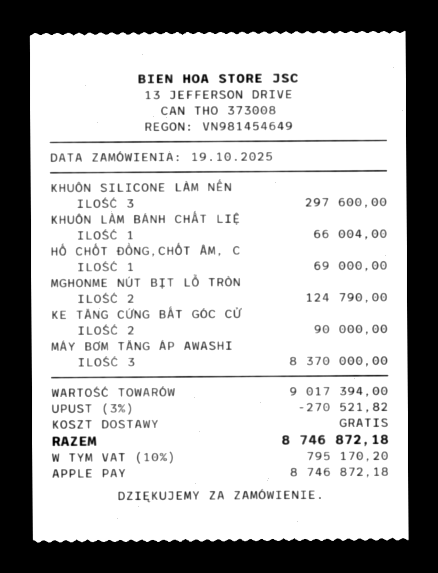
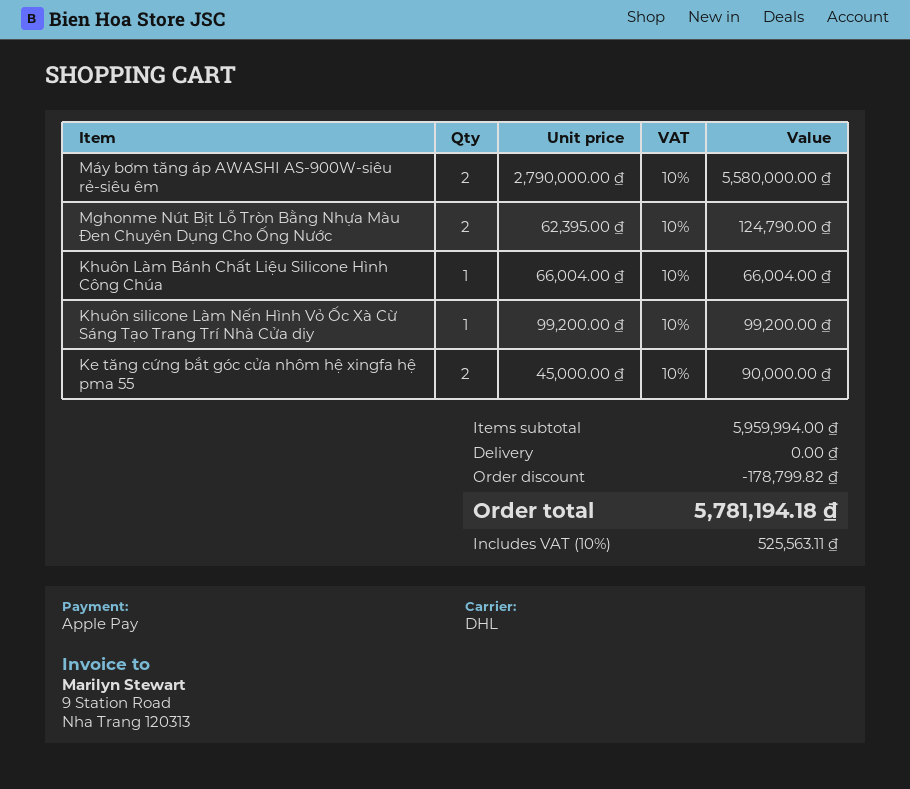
KHUÔN SILICONE LÀM NẾN: 3 for 297600.00 -> 1 for 99200.00
HỐ CHỐT ĐỒNG,CHỐT ÂM, C: 1 for 69000.00 -> none
MÁY BƠM TĂNG ÁP AWASHI: 3 for 8370000.00 -> 2 for 5580000.00
subtotal: 9017394.00 -> 5959994.00
discount: 270521.82 -> 178799.82
tax: 10% = 795170.20 -> 10% = 525563.11
total: 8746872.18 -> 5781194.18

